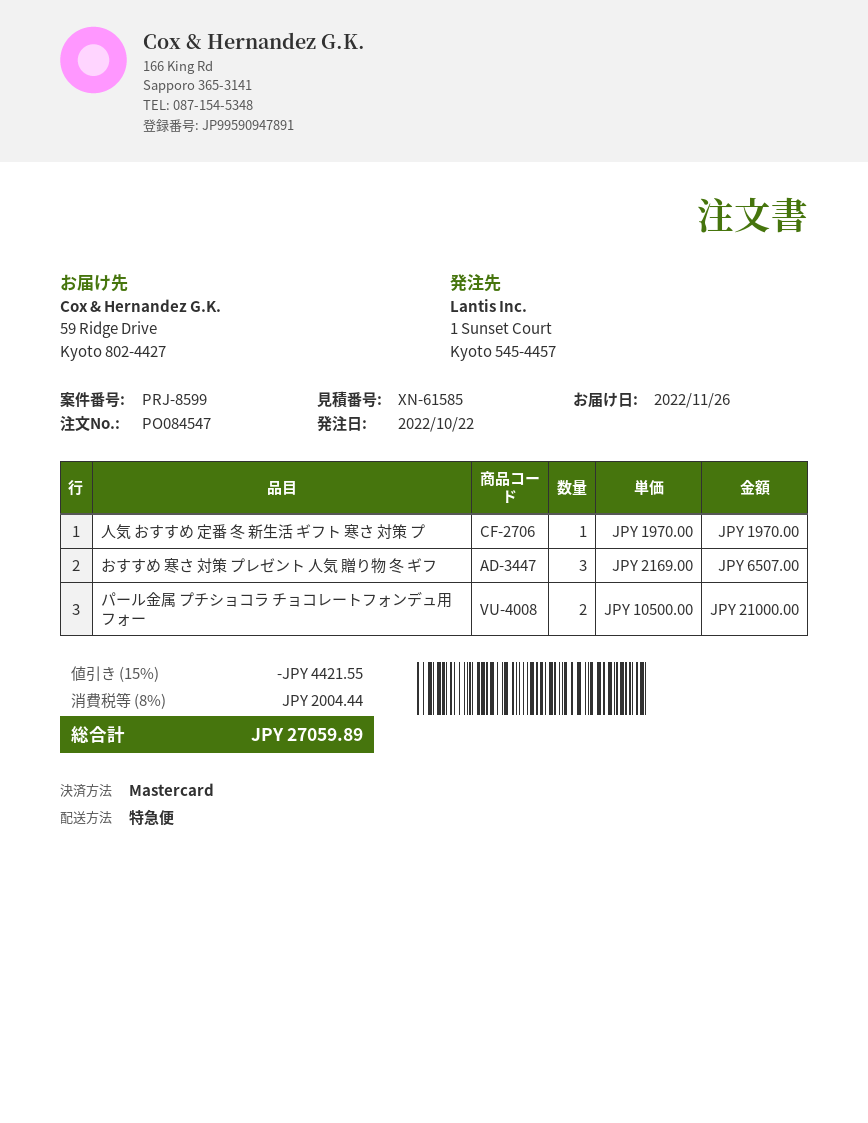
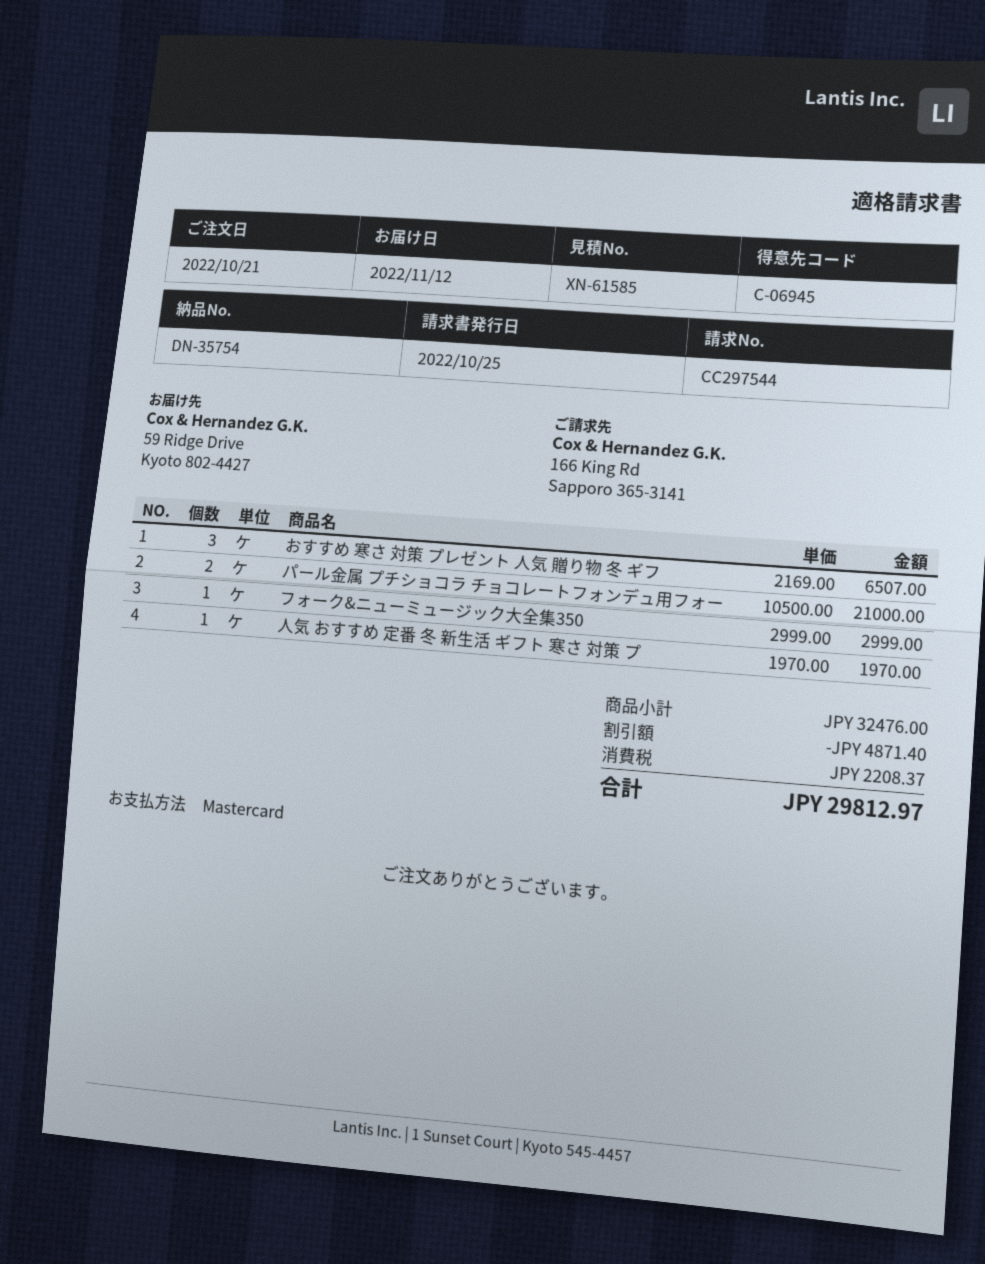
order date: 2022-10-22 -> 2022-10-21
delivery date: 2022-11-26 -> 2022-11-12
フォーク&ニューミュージック大全集350: none -> 1 x 2999.00 = 2999.00
discount: 4421.55 -> 4871.40
tax: 2004.44 -> 2208.37
total: 27059.89 -> 29812.97

